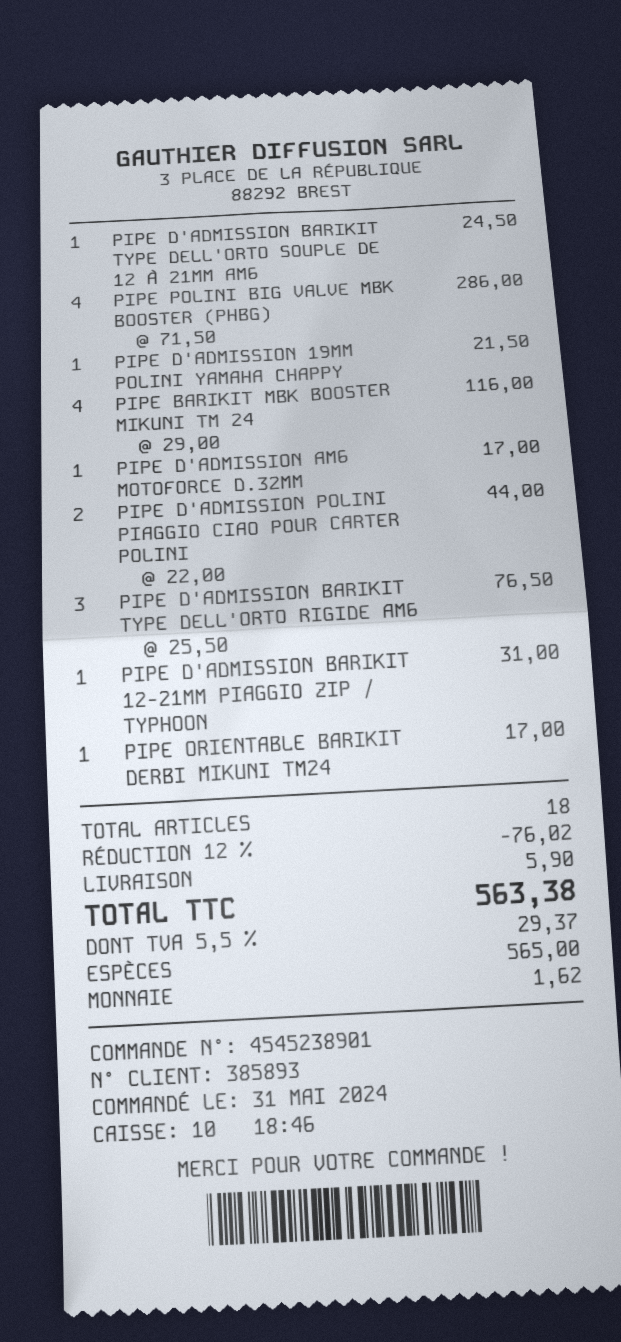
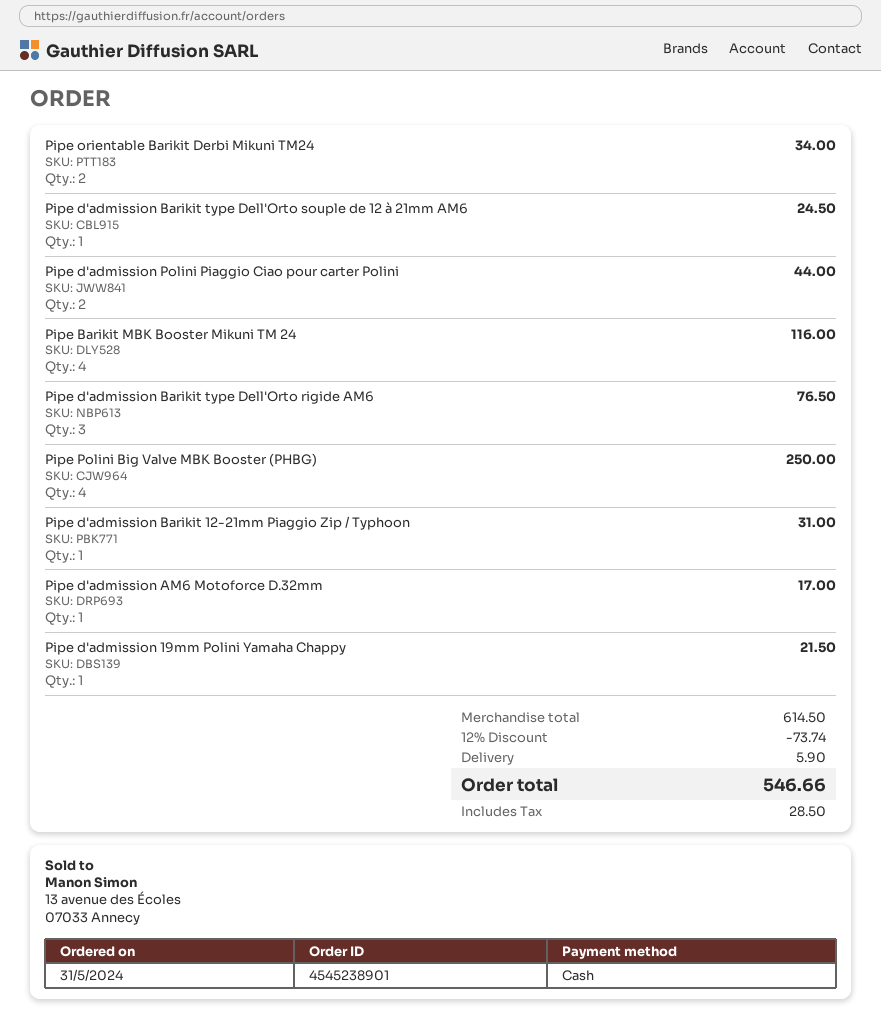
PIPE POLINI BIG VALVE MBK BOOSTER (PHBG): 4 for 286.00 -> 4 for 250.00
PIPE ORIENTABLE BARIKIT DERBI MIKUNI TM24: 1 for 17.00 -> 2 for 34.00
discount: 12% = 76.02 -> 12% = 73.74
tax: 29.37 -> 28.50
total: 563.38 -> 546.66

